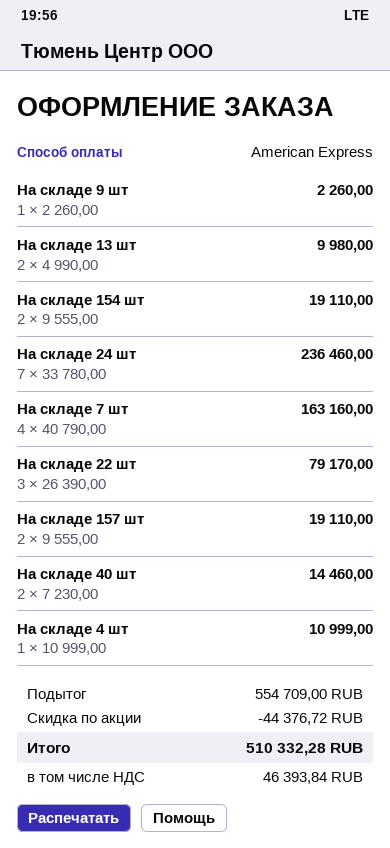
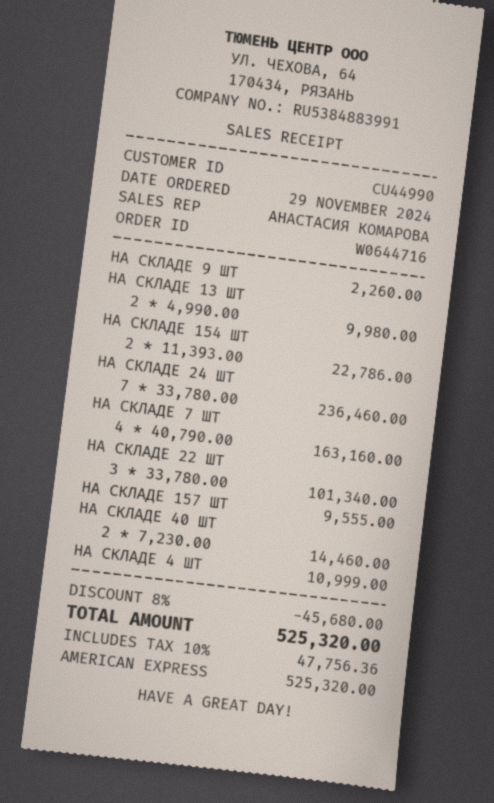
На складе 154 шт: 2 x 9555.00 = 19110.00 -> 2 x 11393.00 = 22786.00
На складе 22 шт: 3 x 26390.00 = 79170.00 -> 3 x 33780.00 = 101340.00
На складе 157 шт: 2 x 9555.00 = 19110.00 -> 1 x 9555.00 = 9555.00
discount: 44376.72 -> 45680.00
tax: 46393.84 -> 47756.36
total: 510332.28 -> 525320.00

